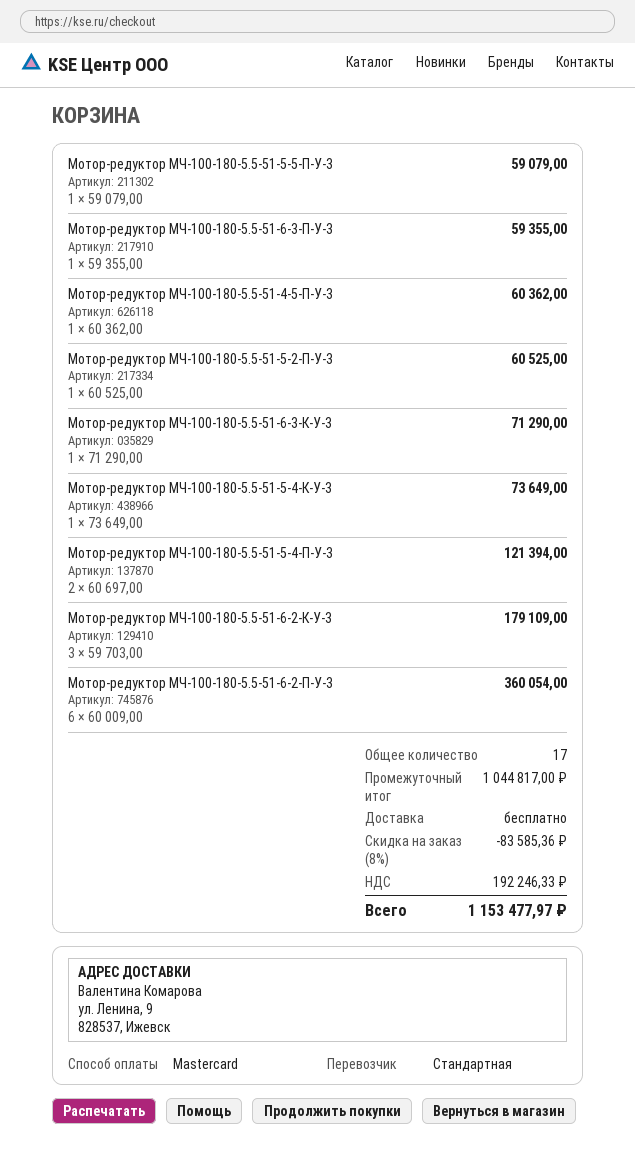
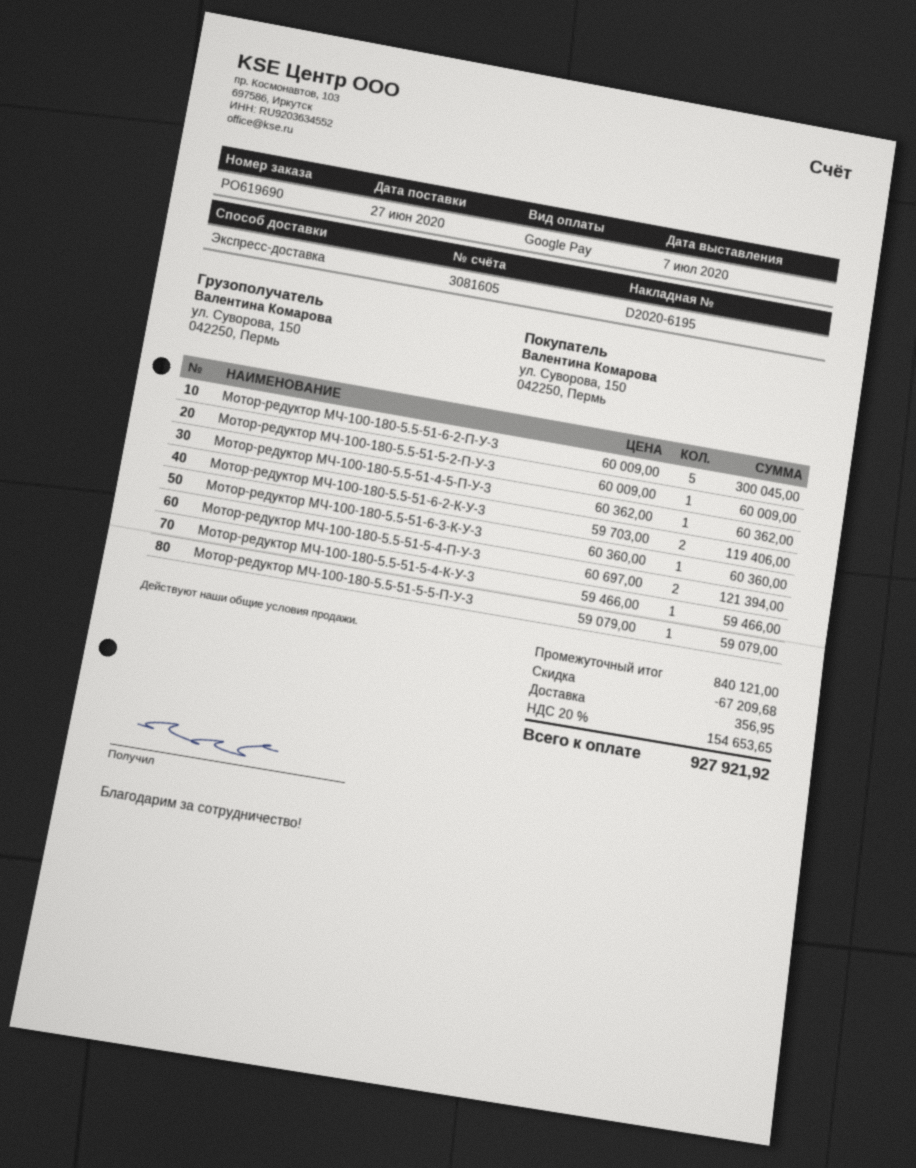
payment method: Mastercard -> Google Pay
shipping method: standard -> express
ship to: ул. Ленина, 9, 828537, Ижевск -> ул. Суворова, 150, 042250, Пермь
Мотор-редуктор МЧ-100-180-5.5-51-6-3-П-У-3: 1 x 59355.00 = 59355.00 -> none
Мотор-редуктор МЧ-100-180-5.5-51-5-2-П-У-3: 1 x 60525.00 = 60525.00 -> 1 x 60009.00 = 60009.00
Мотор-редуктор МЧ-100-180-5.5-51-6-3-К-У-3: 1 x 71290.00 = 71290.00 -> 1 x 60360.00 = 60360.00
Мотор-редуктор МЧ-100-180-5.5-51-5-4-К-У-3: 1 x 73649.00 = 73649.00 -> 1 x 59466.00 = 59466.00
Мотор-редуктор МЧ-100-180-5.5-51-6-2-К-У-3: 3 x 59703.00 = 179109.00 -> 2 x 59703.00 = 119406.00
Мотор-редуктор МЧ-100-180-5.5-51-6-2-П-У-3: 6 x 60009.00 = 360054.00 -> 5 x 60009.00 = 300045.00
subtotal: 1044817.00 -> 840121.00
discount: 83585.36 -> 67209.68
shipping: 0.00 -> 356.95
tax: 192246.33 -> 154653.65
total: 1153477.97 -> 927921.92

